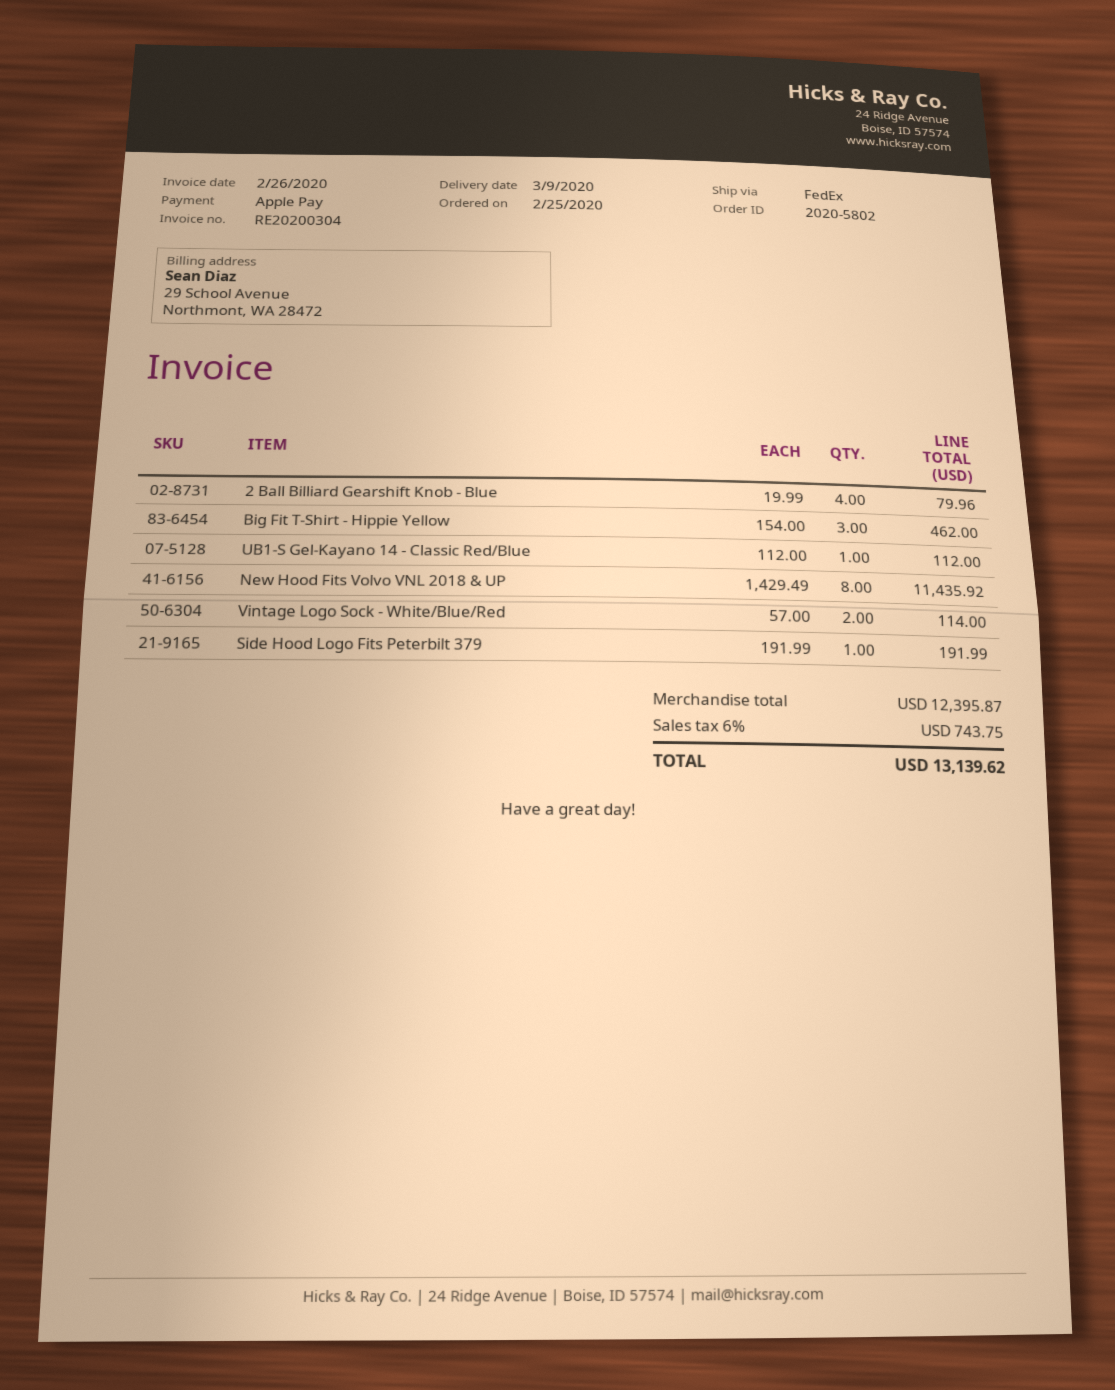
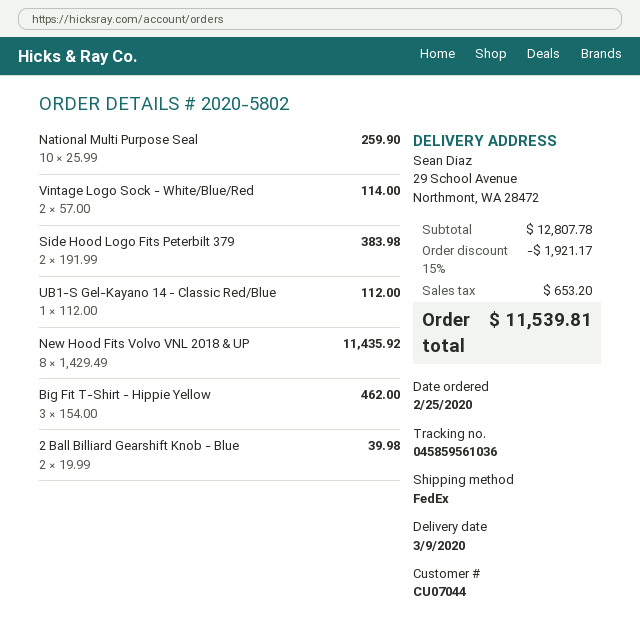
2 Ball Billiard Gearshift Knob - Blue: 4 x 19.99 = 79.96 -> 2 x 19.99 = 39.98
Side Hood Logo Fits Peterbilt 379: 1 x 191.99 = 191.99 -> 2 x 191.99 = 383.98
National Multi Purpose Seal: none -> 10 x 25.99 = 259.90
subtotal: 12395.87 -> 12807.78
discount: none -> 15% = 1921.17
tax: 743.75 -> 653.20
total: 13139.62 -> 11539.81

